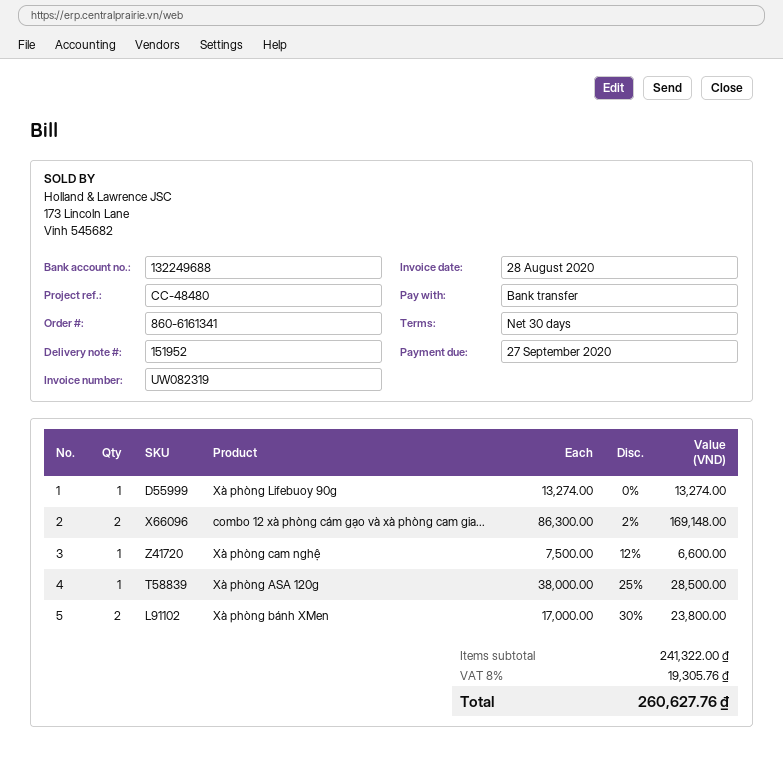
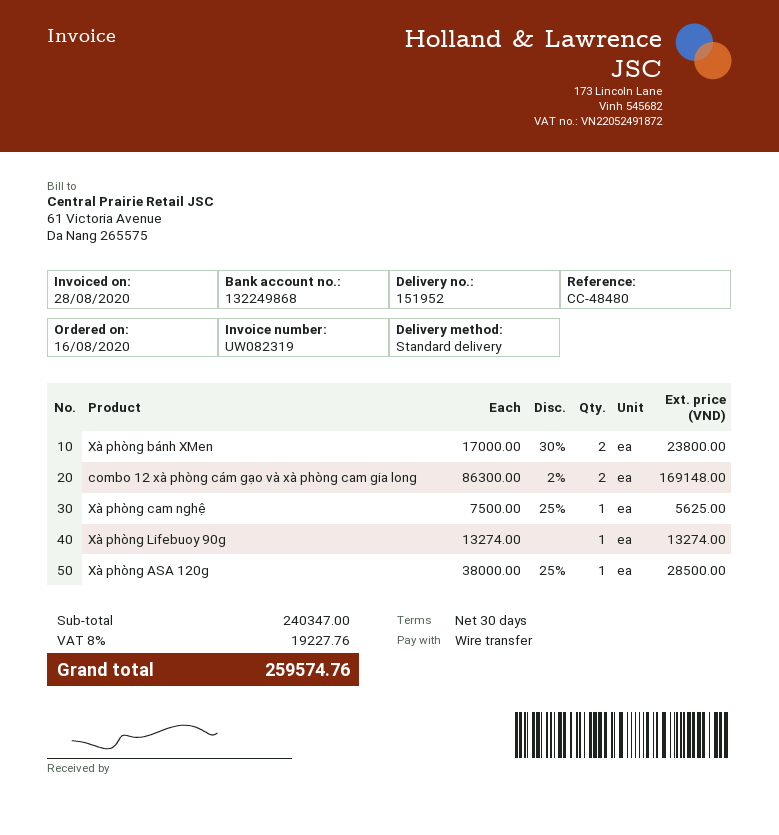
bank account: 132249688 -> 132249868
Xà phòng cam nghệ: 1 x 7500.00 - 12% = 6600.00 -> 1 x 7500.00 - 25% = 5625.00
subtotal: 241322.00 -> 240347.00
tax: 8% = 19305.76 -> 8% = 19227.76
total: 260627.76 -> 259574.76

